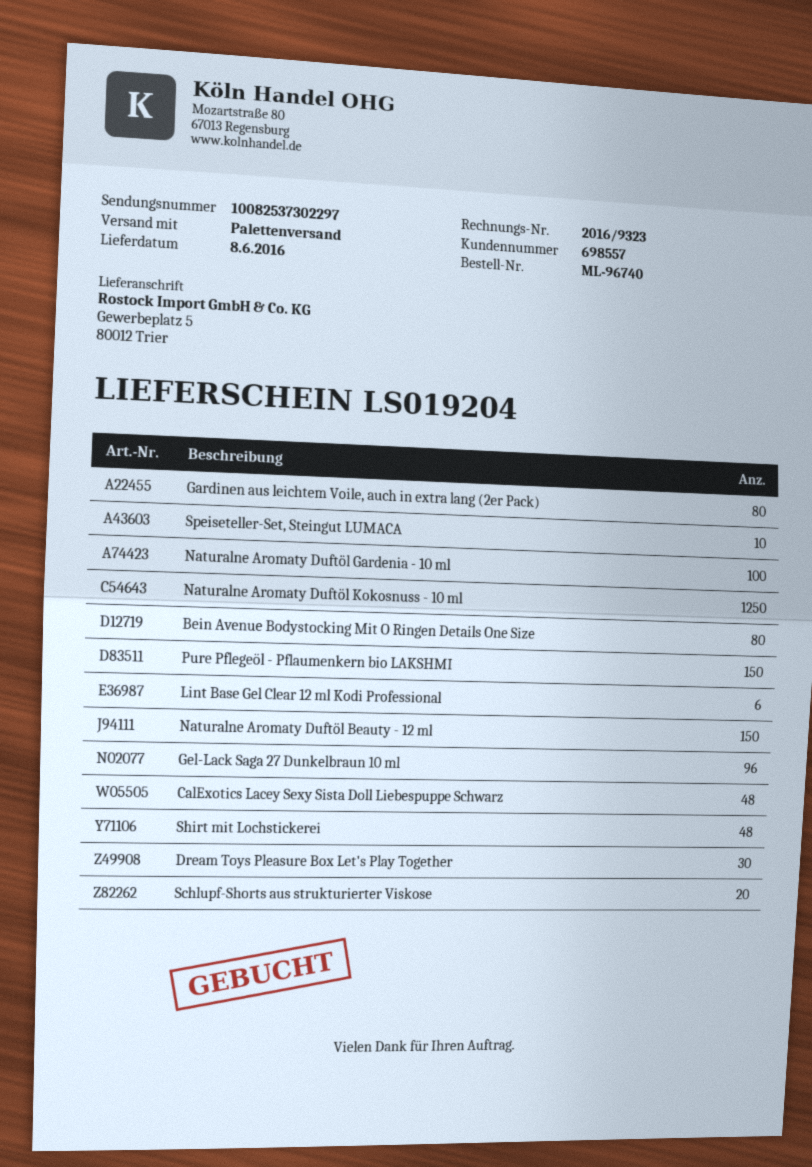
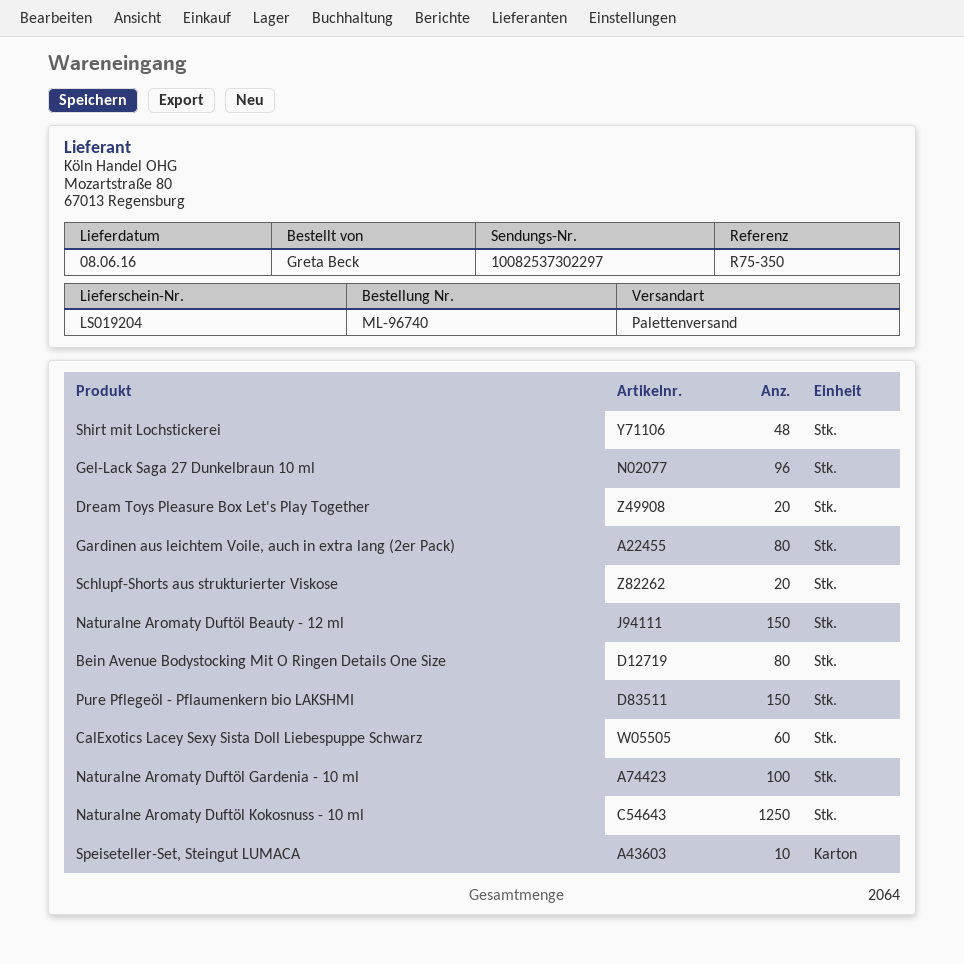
Lint Base Gel Clear 12 ml Kodi Professional: 6 -> none
CalExotics Lacey Sexy Sista Doll Liebespuppe Schwarz: 48 -> 60
Dream Toys Pleasure Box Let's Play Together: 30 -> 20

